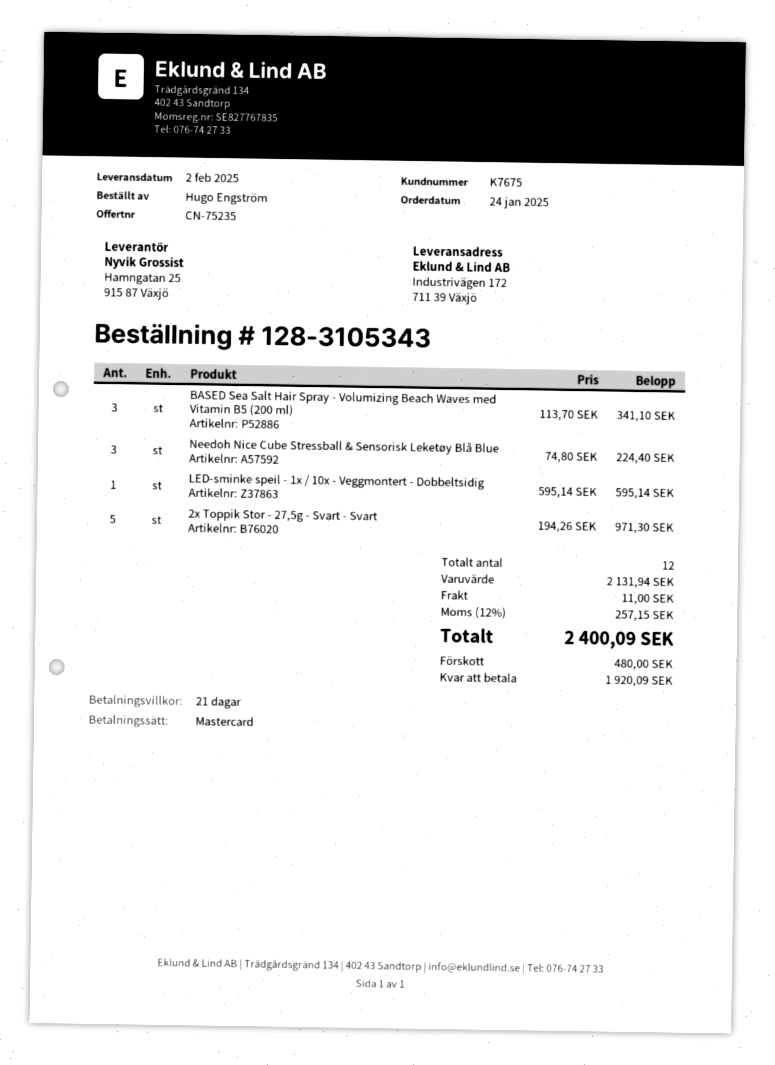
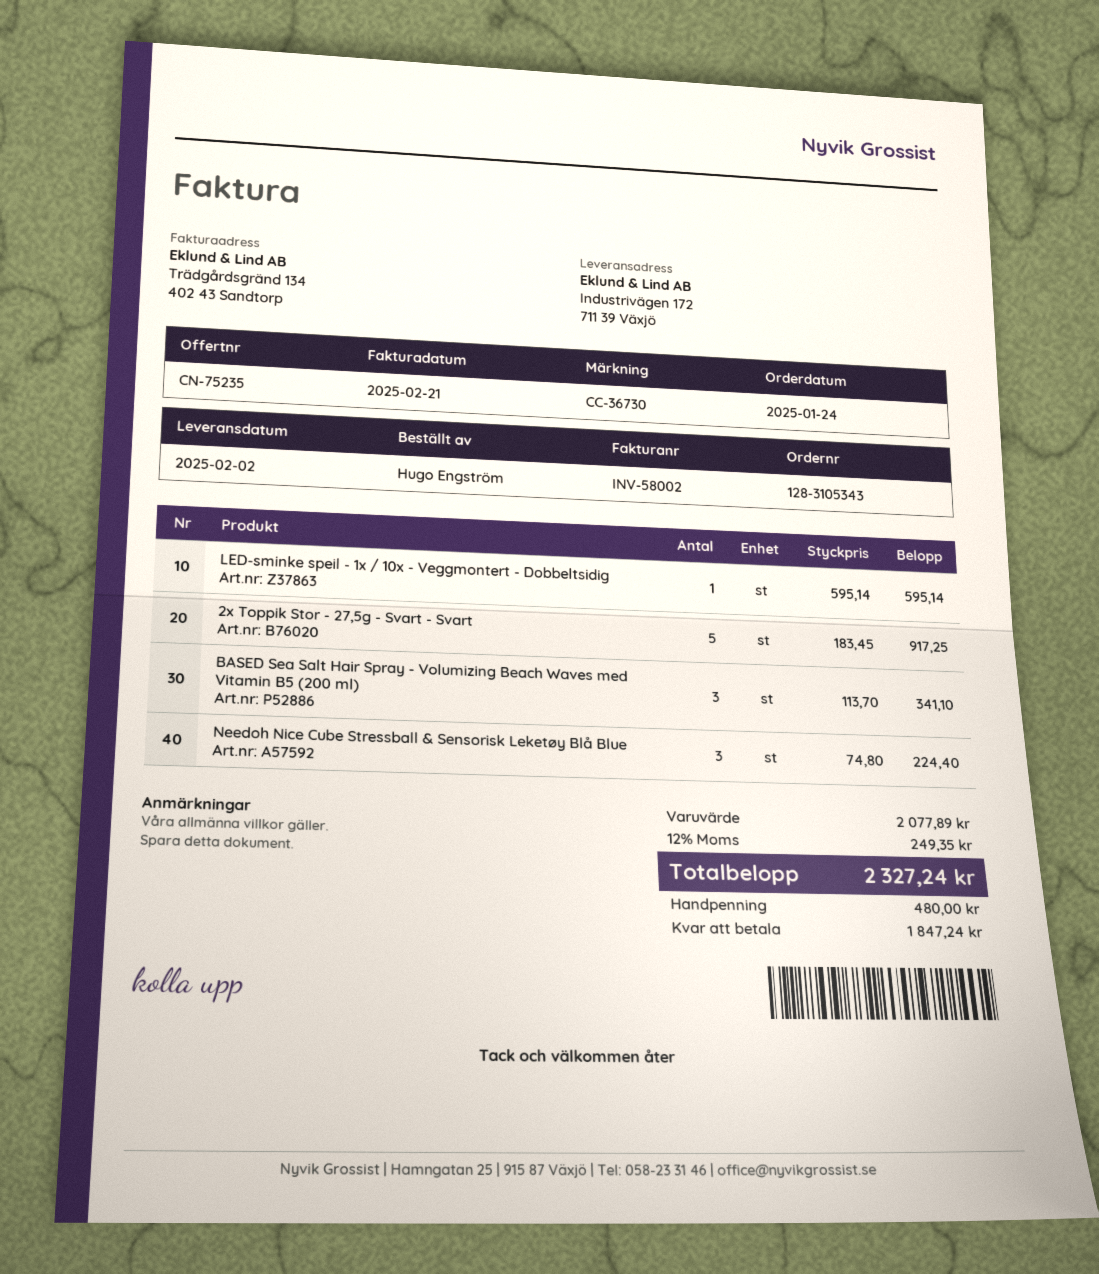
2x Toppik Stor - 27,5g - Svart - Svart: 5 x 194.26 = 971.30 -> 5 x 183.45 = 917.25
subtotal: 2131.94 -> 2077.89
shipping: 11.00 -> none
tax: 12% = 257.15 -> 12% = 249.35
total: 2400.09 -> 2327.24
balance: 1920.09 -> 1847.24

